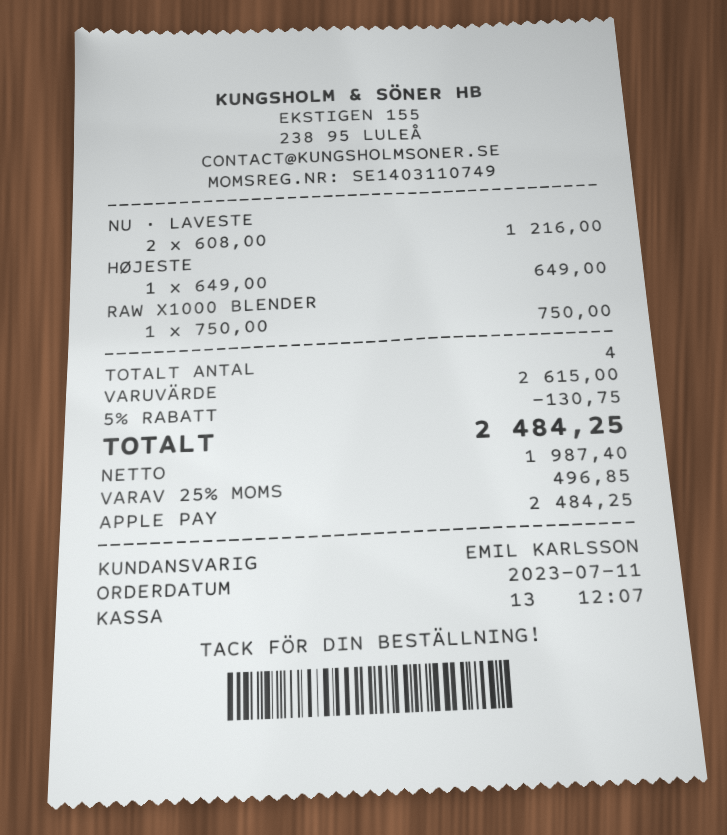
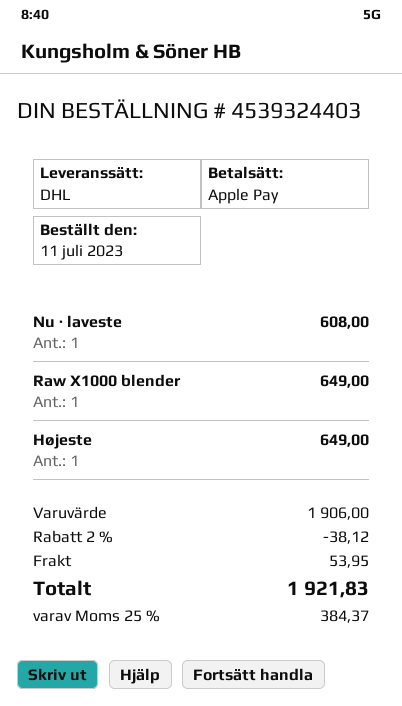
NU · LAVESTE: 2 for 1216.00 -> 1 for 608.00
RAW X1000 BLENDER: 1 for 750.00 -> 1 for 649.00
subtotal: 2615.00 -> 1906.00
discount: 5% = 130.75 -> 2% = 38.12
shipping: none -> 53.95
tax: 25% = 496.85 -> 25% = 384.37
total: 2484.25 -> 1921.83

